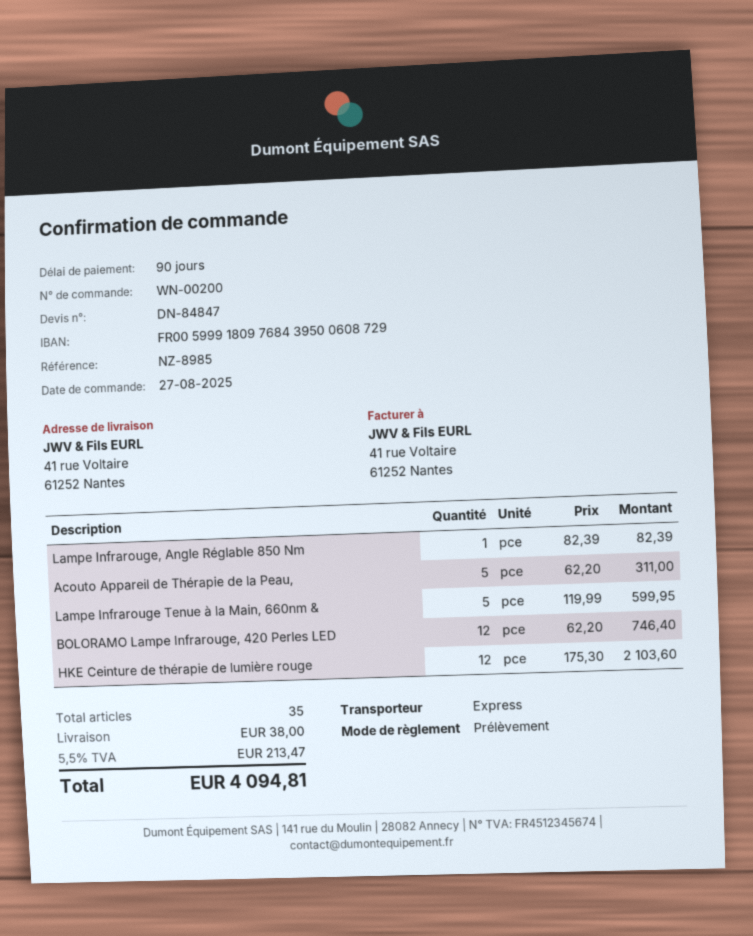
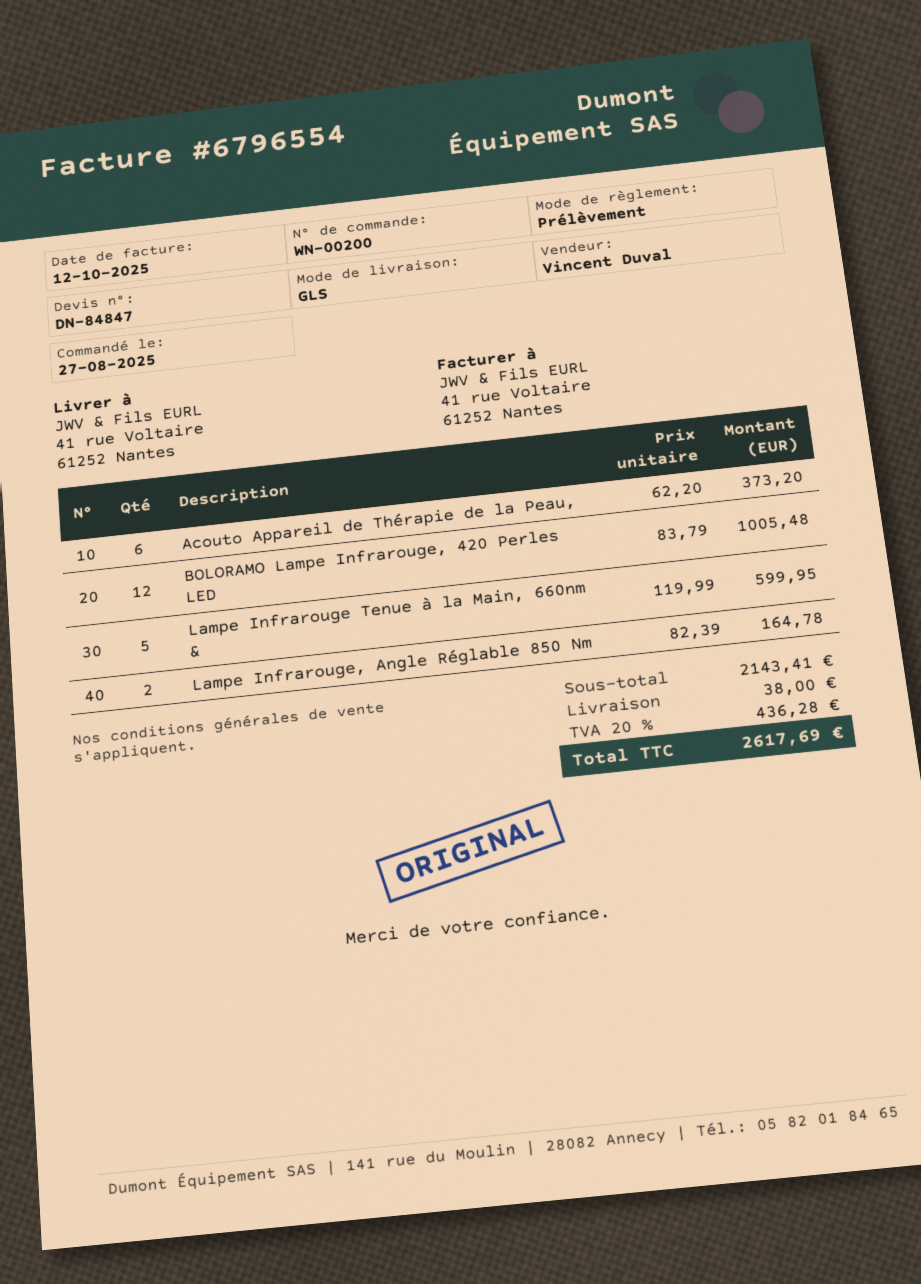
shipping method: express -> GLS
Lampe Infrarouge, Angle Réglable 850 Nm: 1 x 82.39 = 82.39 -> 2 x 82.39 = 164.78
Acouto Appareil de Thérapie de la Peau,: 5 x 62.20 = 311.00 -> 6 x 62.20 = 373.20
BOLORAMO Lampe Infrarouge, 420 Perles LED: 12 x 62.20 = 746.40 -> 12 x 83.79 = 1005.48
HKE Ceinture de thérapie de lumière rouge: 12 x 175.30 = 2103.60 -> none
tax: 5.5% = 213.47 -> 20% = 436.28
total: 4094.81 -> 2617.69

